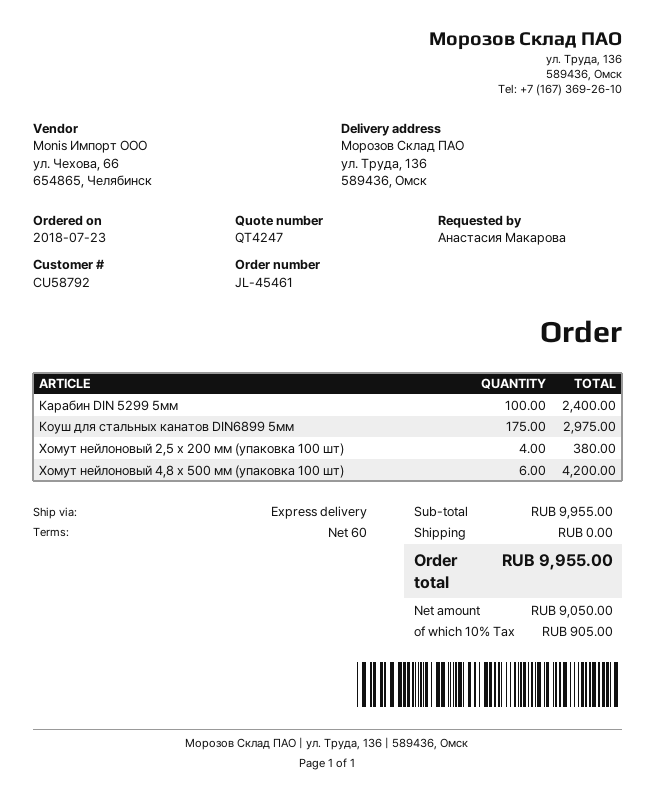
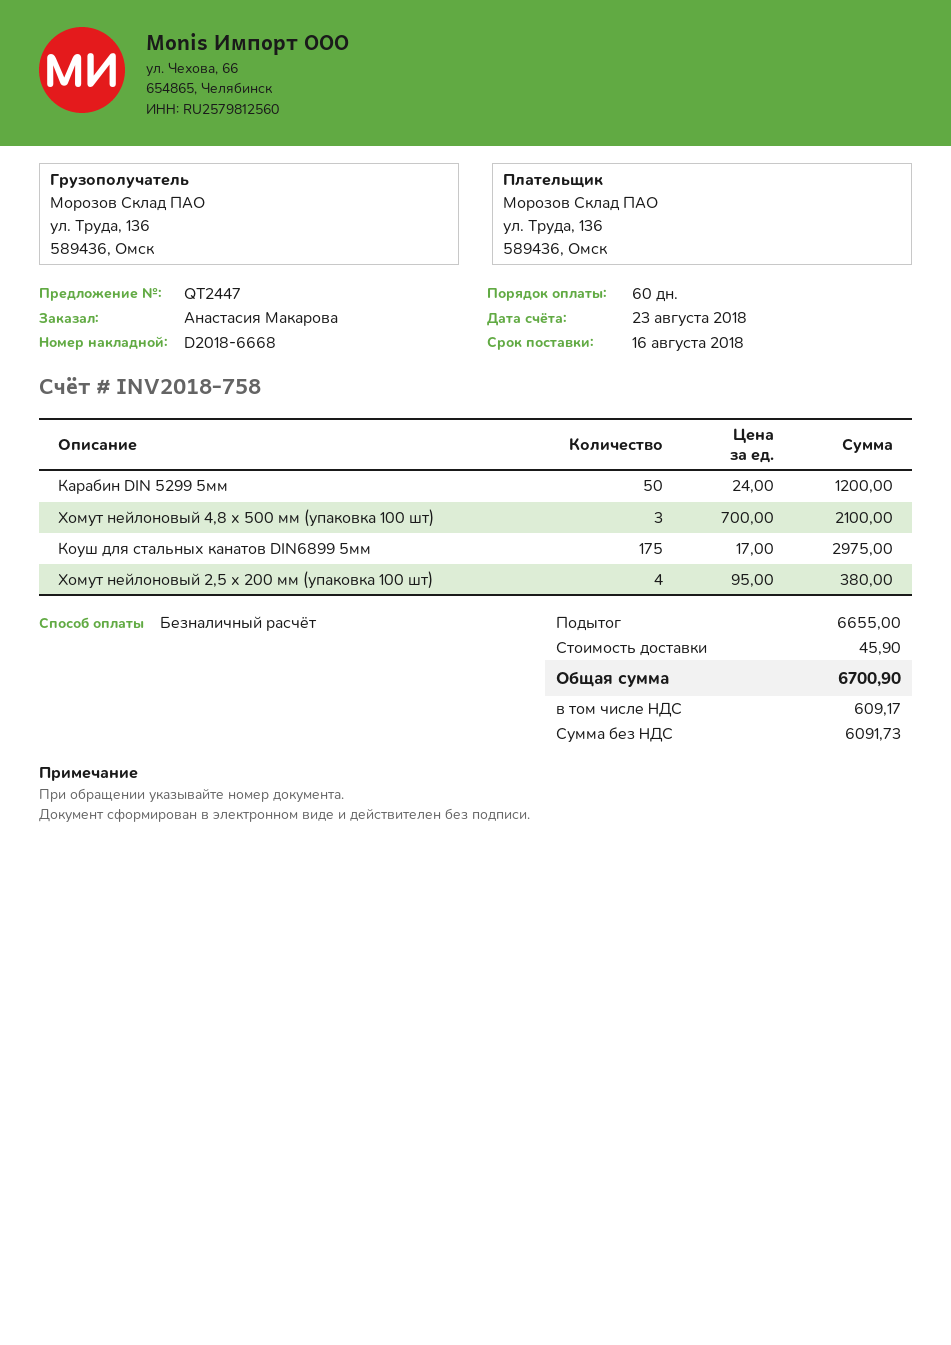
quote number: QT4247 -> QT2447
Карабин DIN 5299 5мм: 100 for 2400.00 -> 50 for 1200.00
Хомут нейлоновый 4,8 х 500 мм (упаковка 100 шт): 6 for 4200.00 -> 3 for 2100.00
subtotal: 9955.00 -> 6655.00
shipping: 0.00 -> 45.90
net: 9050.00 -> 6091.73
tax: 905.00 -> 609.17
total: 9955.00 -> 6700.90

